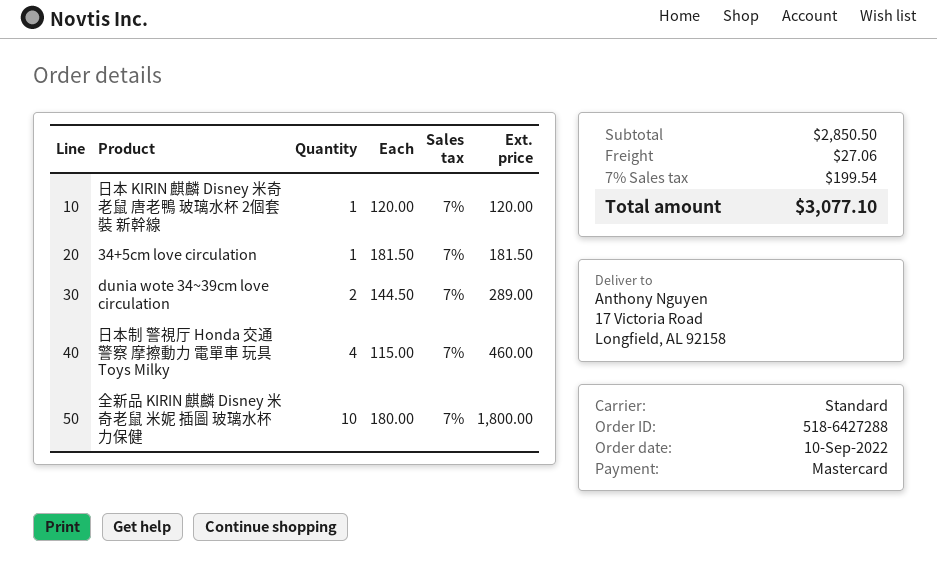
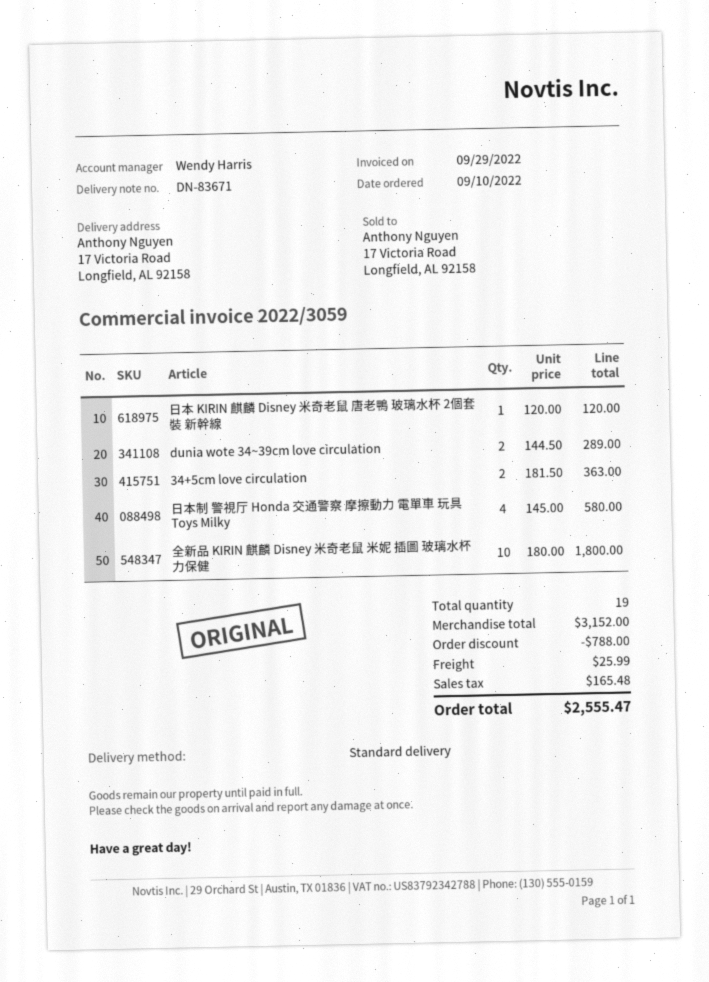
34+5cm love circulation: 1 x 181.50 = 181.50 -> 2 x 181.50 = 363.00
日本制 警視厅 Honda 交通警察 摩擦動力 電單車 玩具 Toys Milky: 4 x 115.00 = 460.00 -> 4 x 145.00 = 580.00
subtotal: 2850.50 -> 3152.00
discount: none -> 788.00
shipping: 27.06 -> 25.99
tax: 199.54 -> 165.48
total: 3077.10 -> 2555.47

